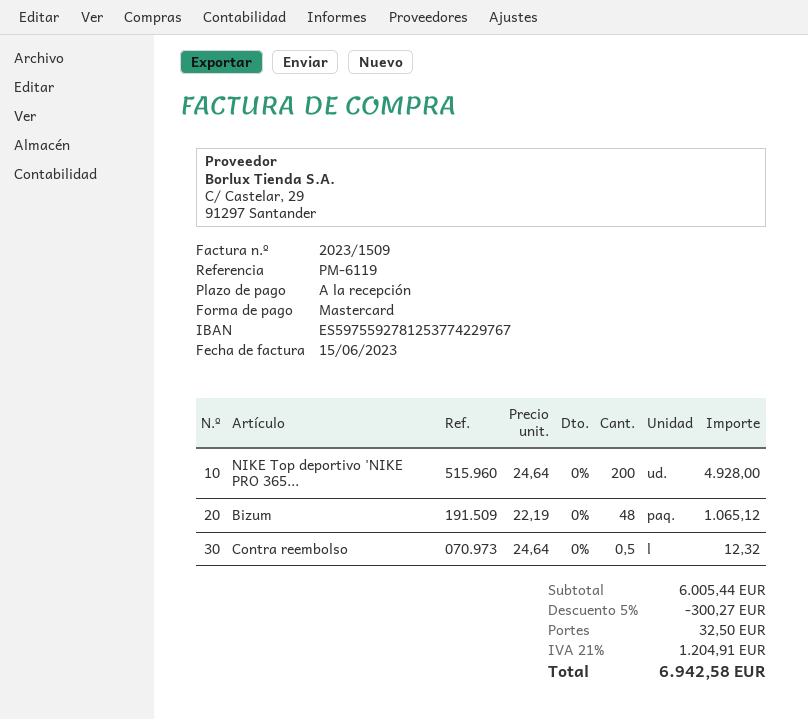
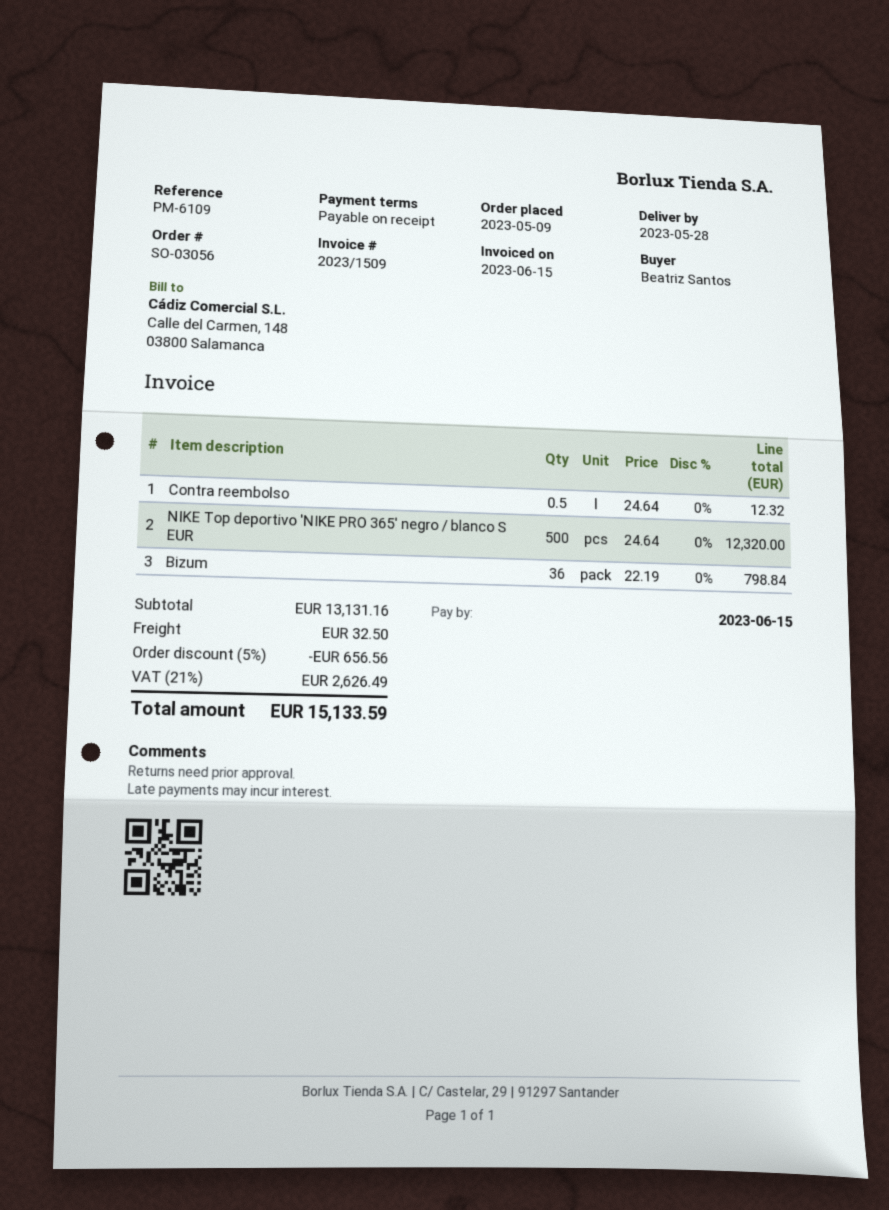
reference: PM-6119 -> PM-6109
NIKE Top deportivo 'NIKE PRO 365...: 200 x 24.64 = 4928.00 -> 500 x 24.64 = 12320.00
Bizum: 48 x 22.19 = 1065.12 -> 36 x 22.19 = 798.84
subtotal: 6005.44 -> 13131.16
discount: 5% = 300.27 -> 5% = 656.56
tax: 21% = 1204.91 -> 21% = 2626.49
total: 6942.58 -> 15133.59

